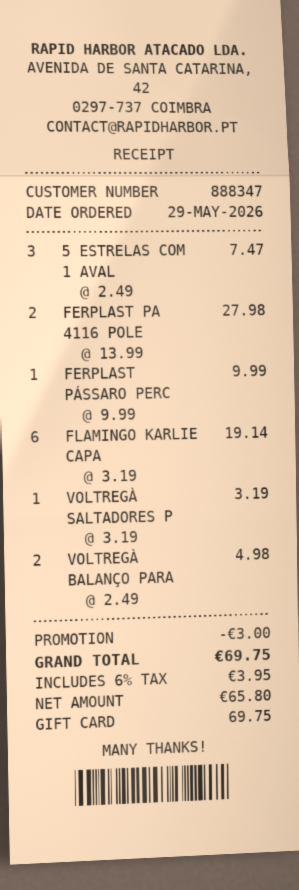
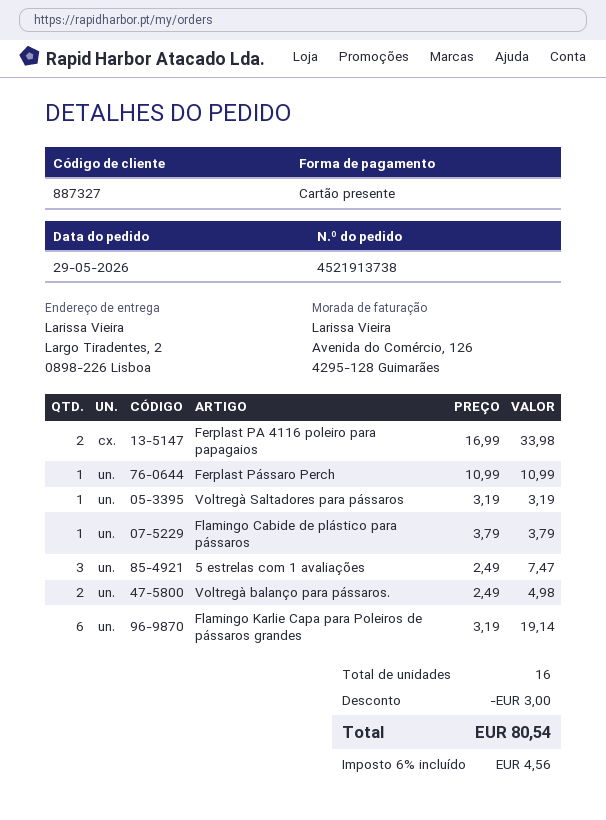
customer number: 888347 -> 887327
FERPLAST PA 4116 POLE: 2 x 13.99 = 27.98 -> 2 x 16.99 = 33.98
FERPLAST PÁSSARO PERC: 1 x 9.99 = 9.99 -> 1 x 10.99 = 10.99
Flamingo Cabide de plástico para pássaros: none -> 1 x 3.79 = 3.79
tax: 6% = 3.95 -> 6% = 4.56
total: 69.75 -> 80.54

